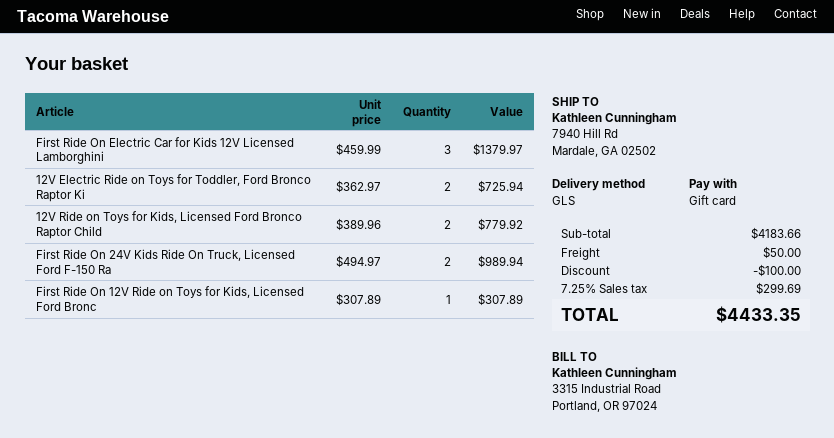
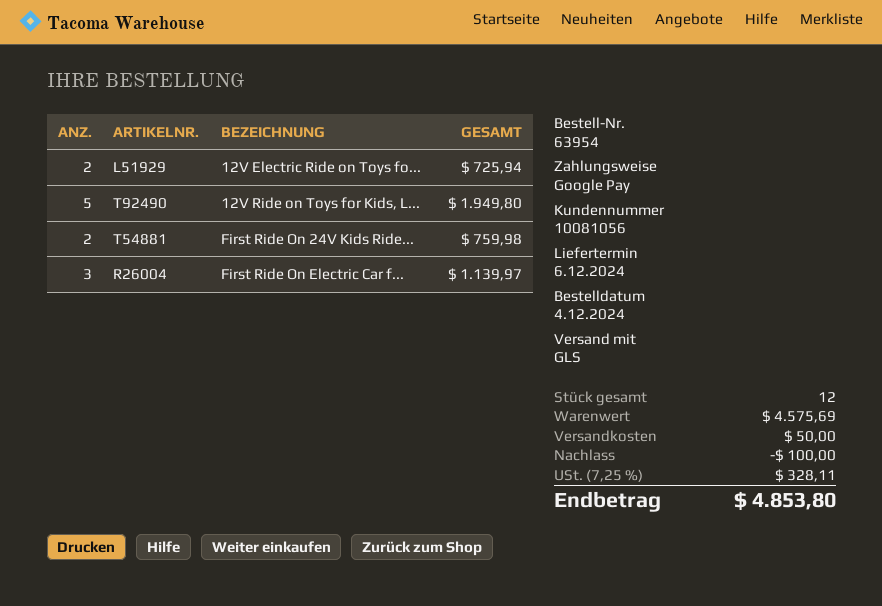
payment method: gift card -> Google Pay
First Ride On Electric Car for Kids 12V Licensed Lamborghini: 3 for 1379.97 -> 3 for 1139.97
12V Ride on Toys for Kids, Licensed Ford Bronco Raptor Child: 2 for 779.92 -> 5 for 1949.80
First Ride On 24V Kids Ride On Truck, Licensed Ford F-150 Ra: 2 for 989.94 -> 2 for 759.98
First Ride On 12V Ride on Toys for Kids, Licensed Ford Bronc: 1 for 307.89 -> none
subtotal: 4183.66 -> 4575.69
tax: 7.25% = 299.69 -> 7.25% = 328.11
total: 4433.35 -> 4853.80

